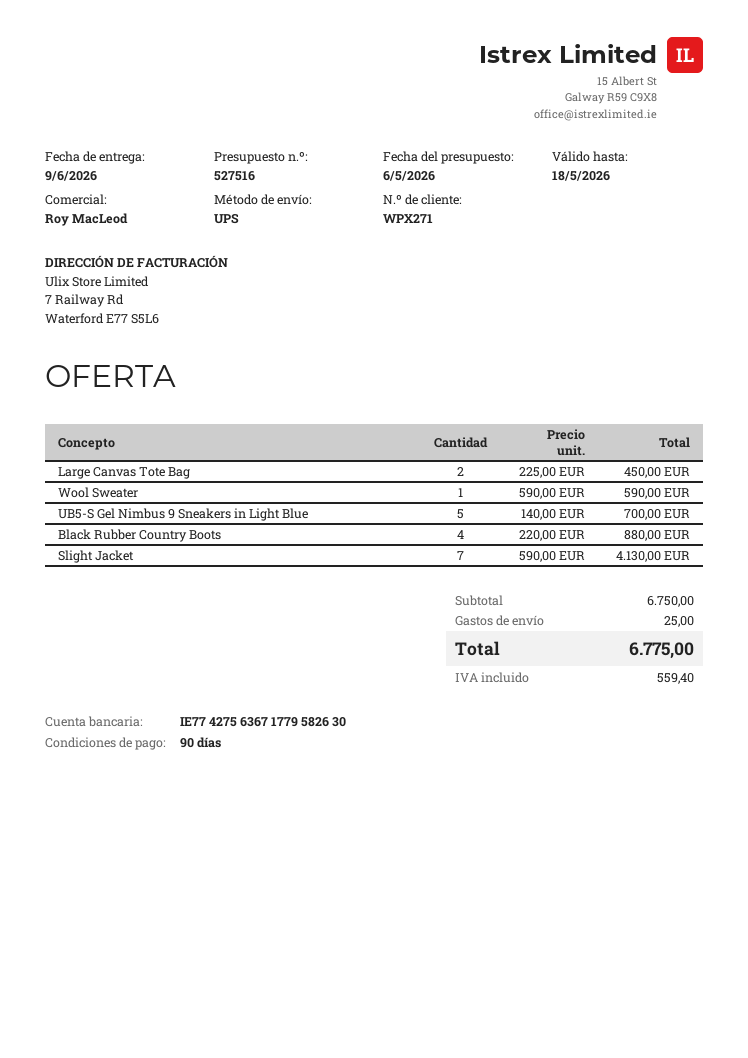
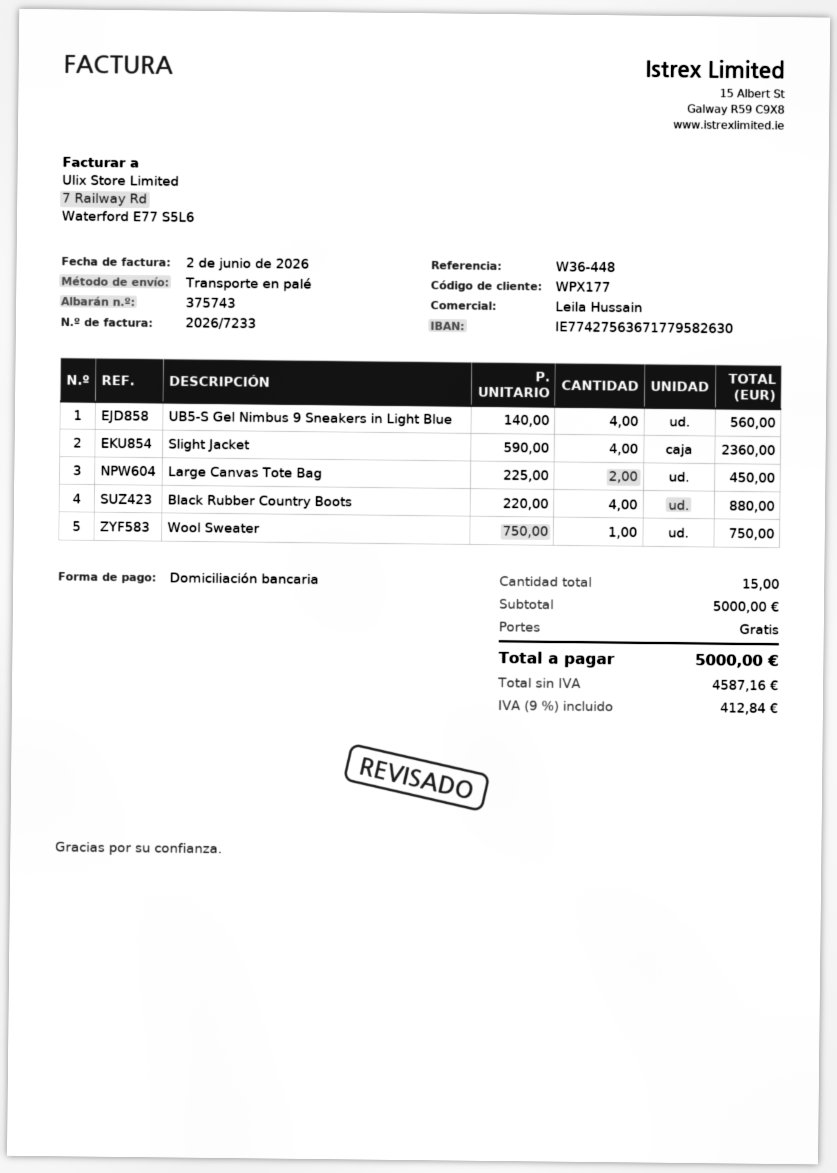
customer number: WPX271 -> WPX177
sales rep: Roy MacLeod -> Leila Hussain
shipping method: UPS -> pallet freight
Wool Sweater: 1 x 590.00 = 590.00 -> 1 x 750.00 = 750.00
UB5-S Gel Nimbus 9 Sneakers in Light Blue: 5 x 140.00 = 700.00 -> 4 x 140.00 = 560.00
Slight Jacket: 7 x 590.00 = 4130.00 -> 4 x 590.00 = 2360.00
subtotal: 6750.00 -> 5000.00
shipping: 25.00 -> 0.00
tax: 559.40 -> 412.84
total: 6775.00 -> 5000.00

